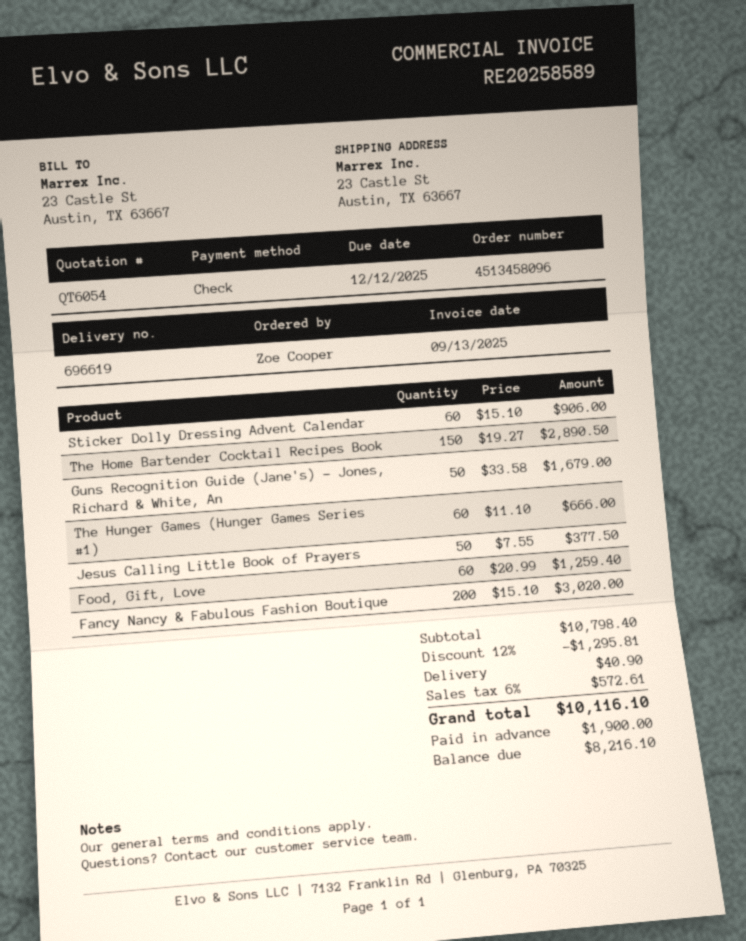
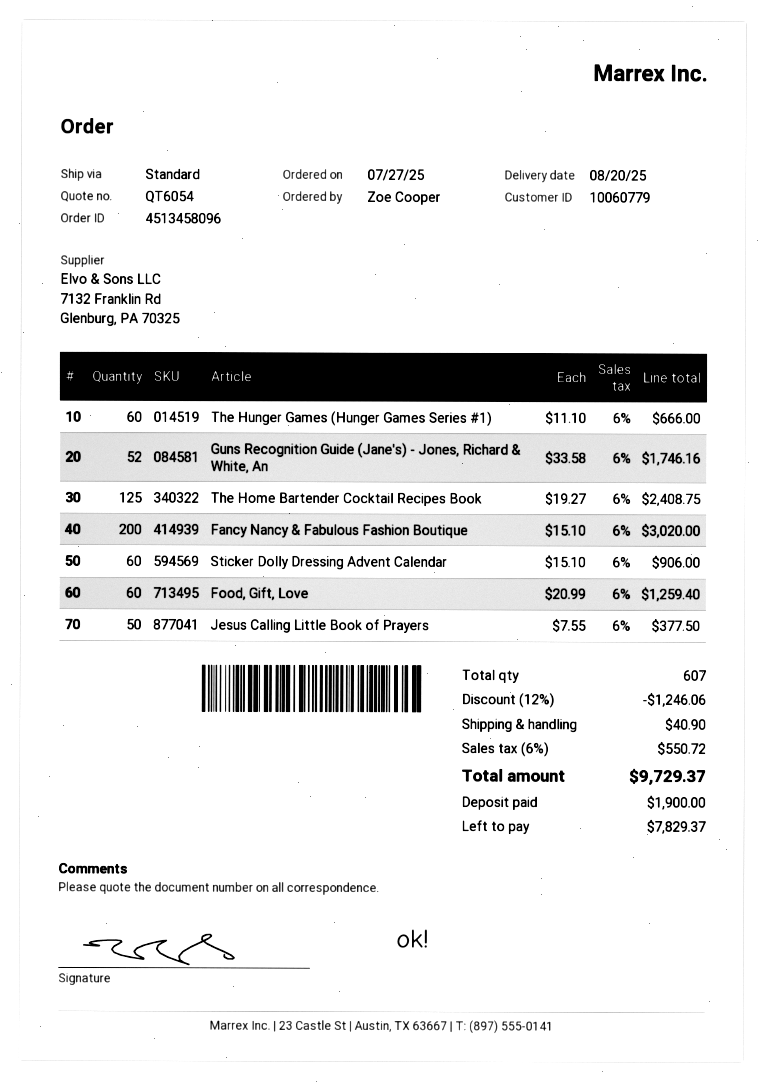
The Home Bartender Cocktail Recipes Book: 150 x 19.27 = 2890.50 -> 125 x 19.27 = 2408.75
Guns Recognition Guide (Jane's) - Jones, Richard & White, An: 50 x 33.58 = 1679.00 -> 52 x 33.58 = 1746.16
discount: 12% = 1295.81 -> 12% = 1246.06
tax: 6% = 572.61 -> 6% = 550.72
total: 10116.10 -> 9729.37
balance: 8216.10 -> 7829.37

